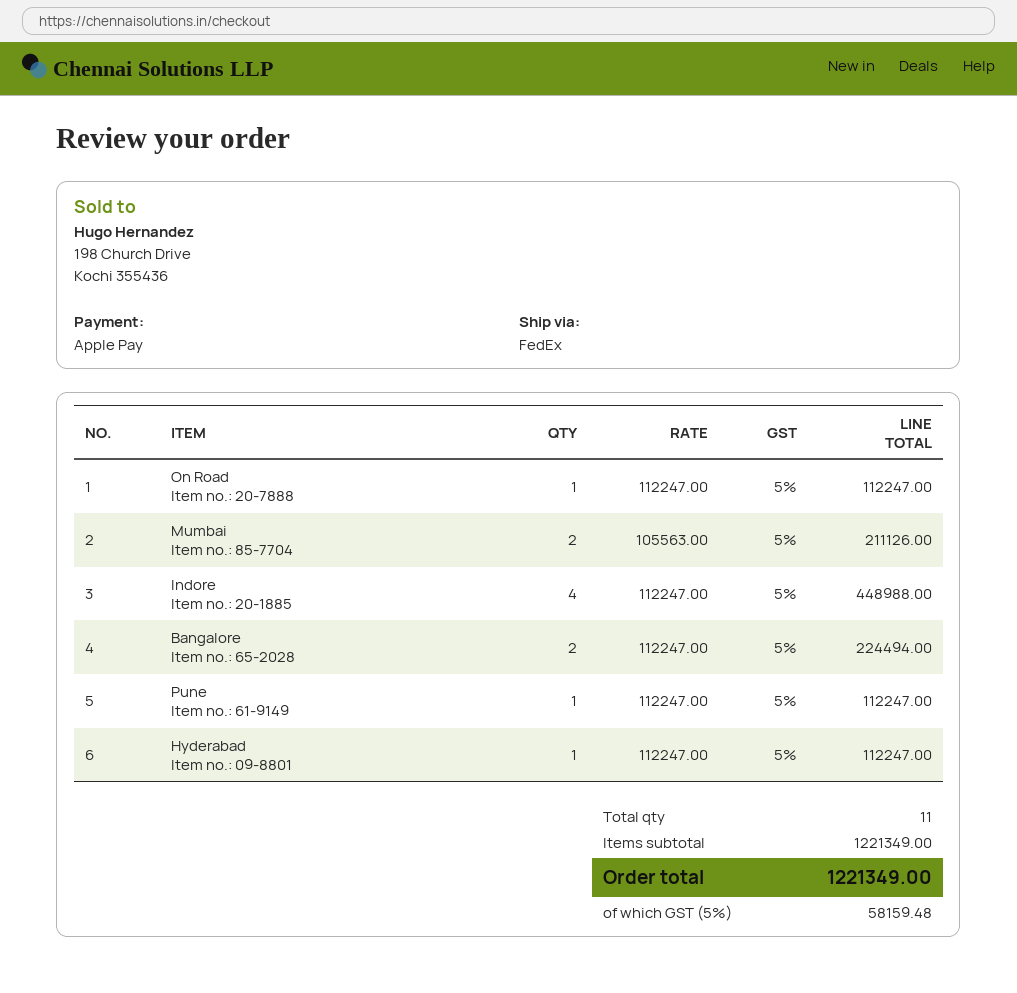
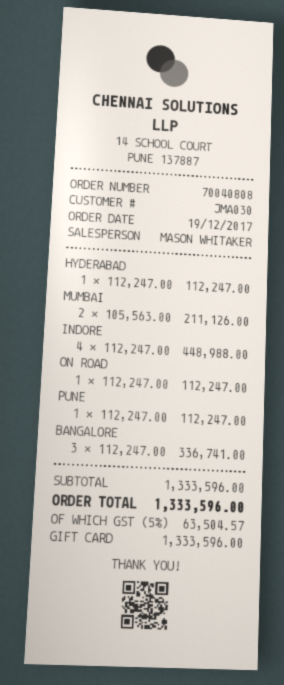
payment method: Apple Pay -> gift card
Bangalore: 2 x 112247.00 = 224494.00 -> 3 x 112247.00 = 336741.00
subtotal: 1221349.00 -> 1333596.00
tax: 5% = 58159.48 -> 5% = 63504.57
total: 1221349.00 -> 1333596.00

